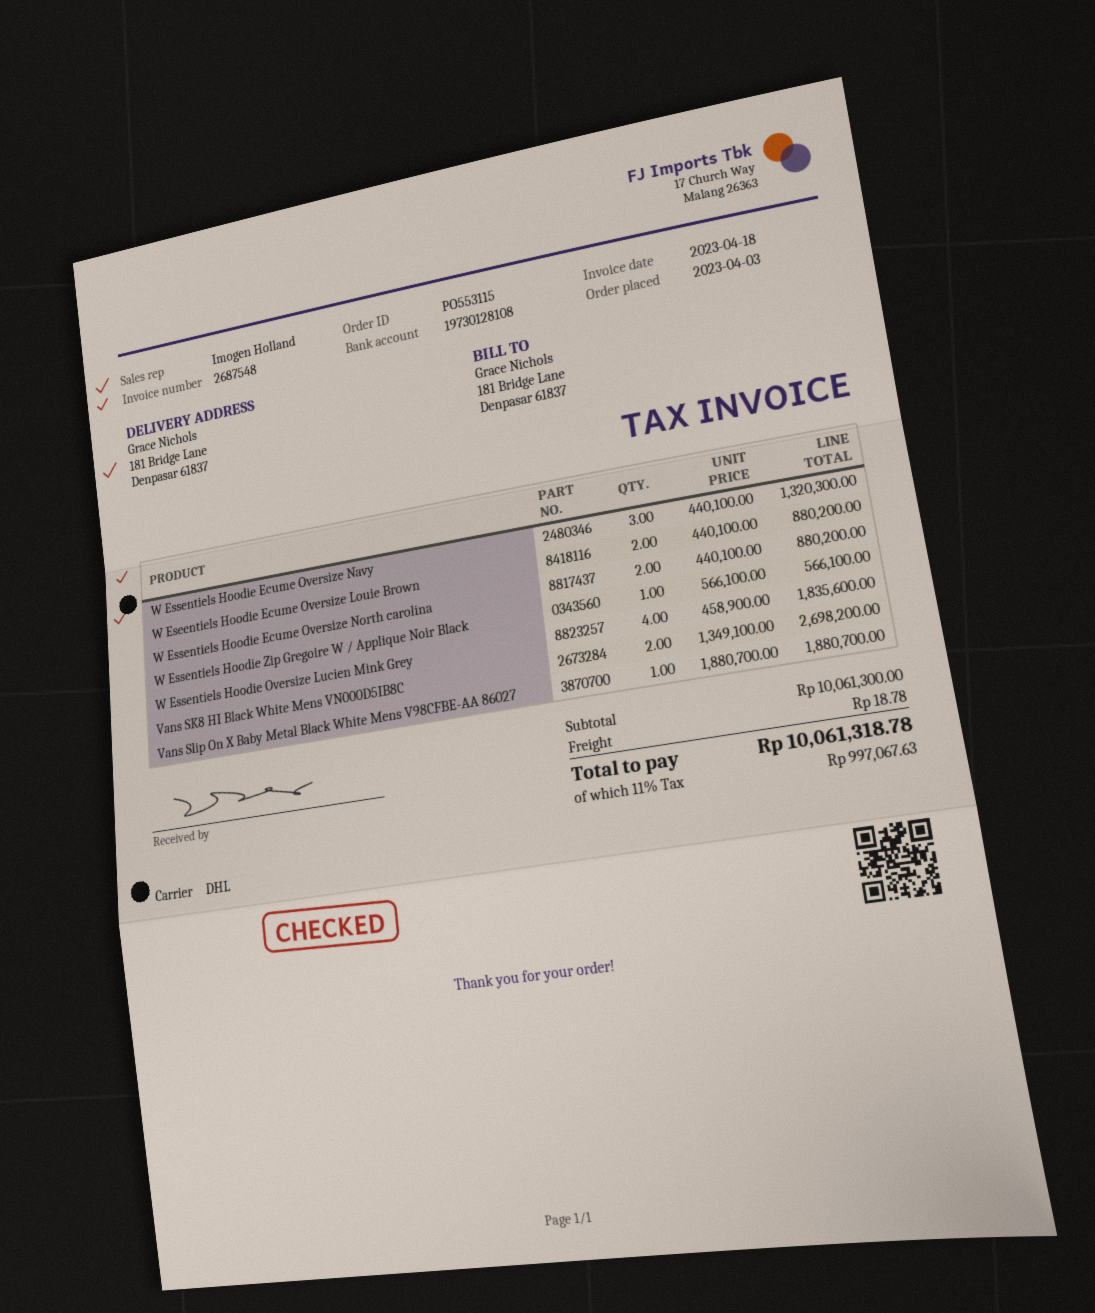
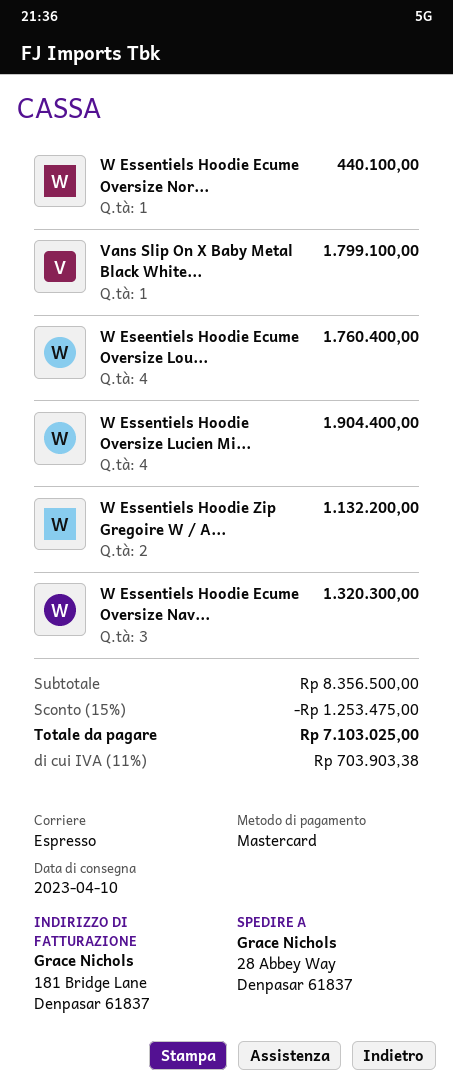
shipping method: DHL -> express
ship to: 181 Bridge Lane, Denpasar 61837 -> 28 Abbey Way, Denpasar 61837
W Eseentiels Hoodie Ecume Oversize Louie Brown: 2 for 880200.00 -> 4 for 1760400.00
W Essentiels Hoodie Ecume Oversize North carolina: 2 for 880200.00 -> 1 for 440100.00
W Essentiels Hoodie Zip Gregoire W / Applique Noir Black: 1 for 566100.00 -> 2 for 1132200.00
W Essentiels Hoodie Oversize Lucien Mink Grey: 4 for 1835600.00 -> 4 for 1904400.00
Vans SK8 HI Black White Mens VN000D5IB8C: 2 for 2698200.00 -> none
Vans Slip On X Baby Metal Black White Mens V98CFBE-AA 86027: 1 for 1880700.00 -> 1 for 1799100.00
subtotal: 10061300.00 -> 8356500.00
discount: none -> 15% = 1253475.00
shipping: 18.78 -> none
tax: 11% = 997067.63 -> 11% = 703903.38
total: 10061318.78 -> 7103025.00

